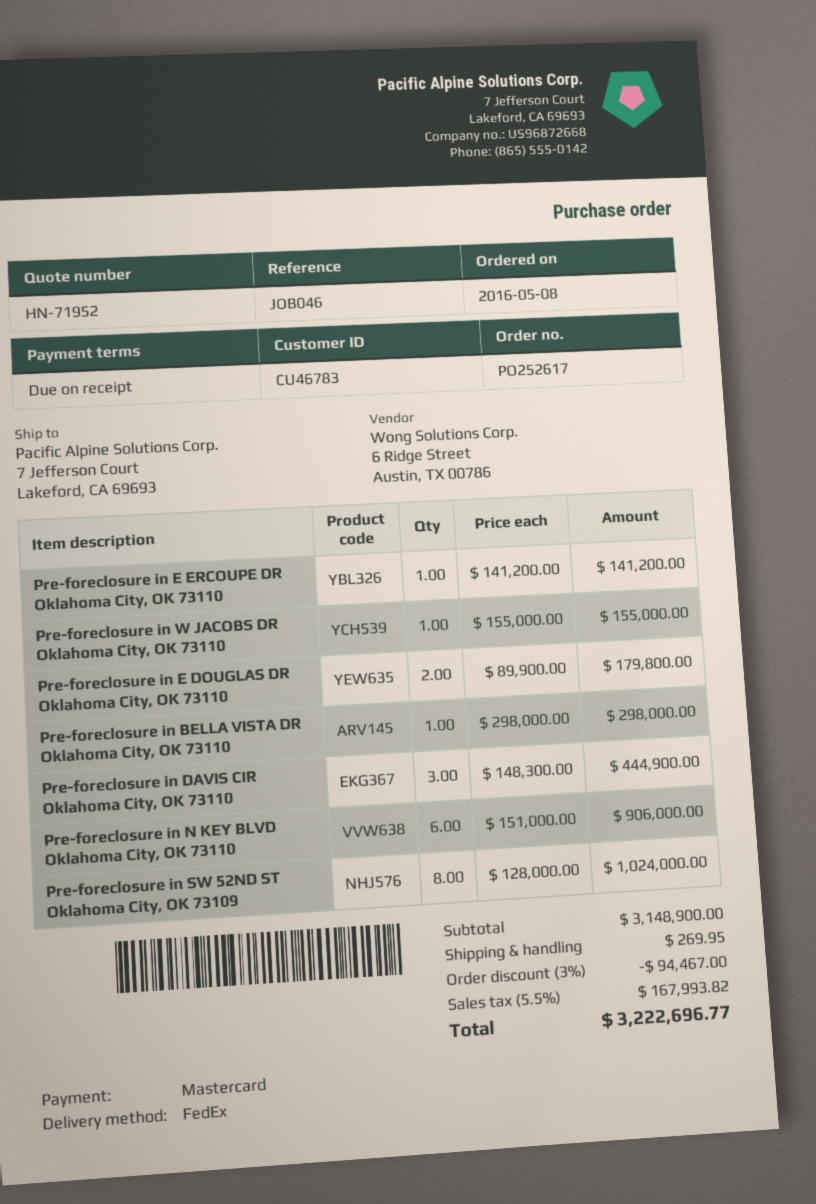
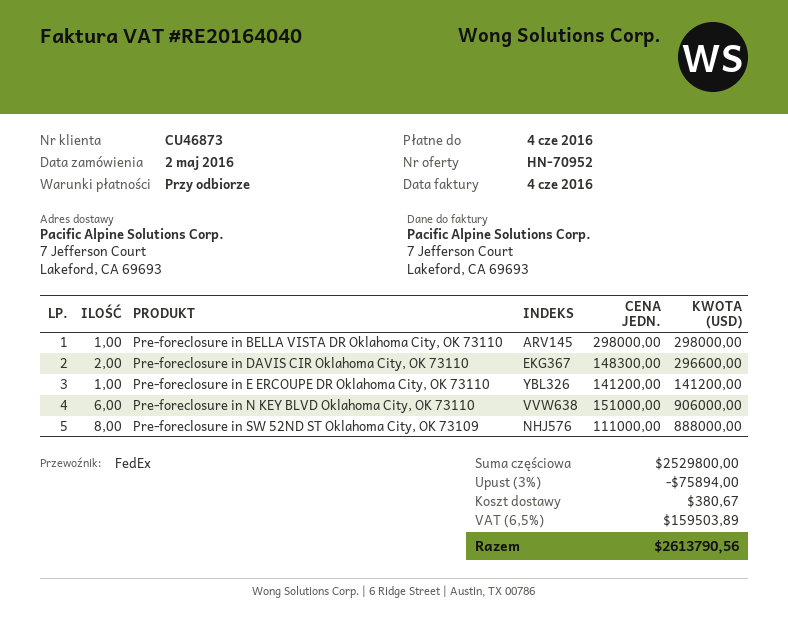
quote number: HN-71952 -> HN-70952
order date: 2016-05-08 -> 2016-05-02
customer number: CU46783 -> CU46873
Pre-foreclosure in W JACOBS DR Oklahoma City, OK 73110: 1 x 155000.00 = 155000.00 -> none
Pre-foreclosure in E DOUGLAS DR Oklahoma City, OK 73110: 2 x 89900.00 = 179800.00 -> none
Pre-foreclosure in DAVIS CIR Oklahoma City, OK 73110: 3 x 148300.00 = 444900.00 -> 2 x 148300.00 = 296600.00
Pre-foreclosure in SW 52ND ST Oklahoma City, OK 73109: 8 x 128000.00 = 1024000.00 -> 8 x 111000.00 = 888000.00
subtotal: 3148900.00 -> 2529800.00
discount: 3% = 94467.00 -> 3% = 75894.00
shipping: 269.95 -> 380.67
tax: 5.5% = 167993.82 -> 6.5% = 159503.89
total: 3222696.77 -> 2613790.56

